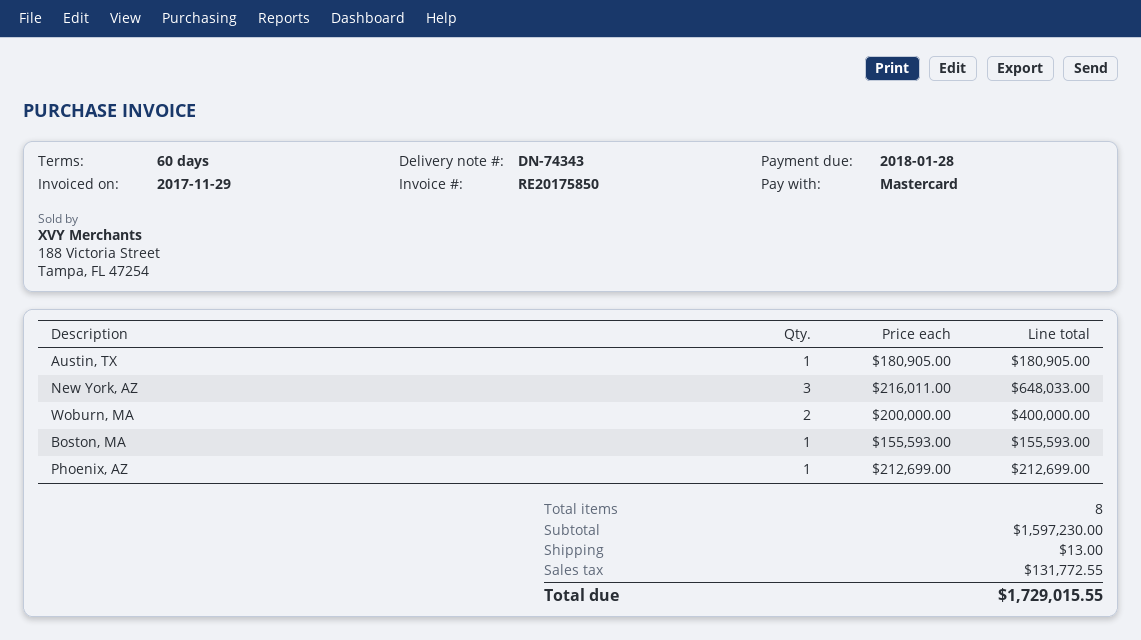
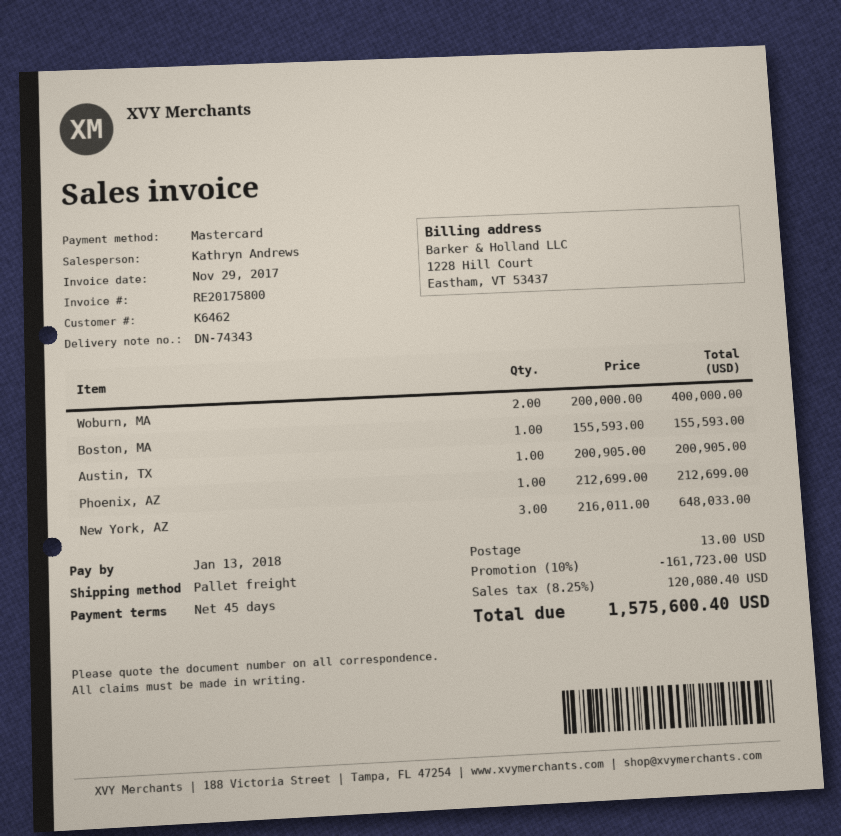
invoice number: RE20175850 -> RE20175800
payment terms: 60 days -> 45 days
due date: 2018-01-28 -> 2018-01-13
Austin, TX: 1 x 180905.00 = 180905.00 -> 1 x 200905.00 = 200905.00
discount: none -> 10% = 161723.00
tax: 131772.55 -> 120080.40
total: 1729015.55 -> 1575600.40

